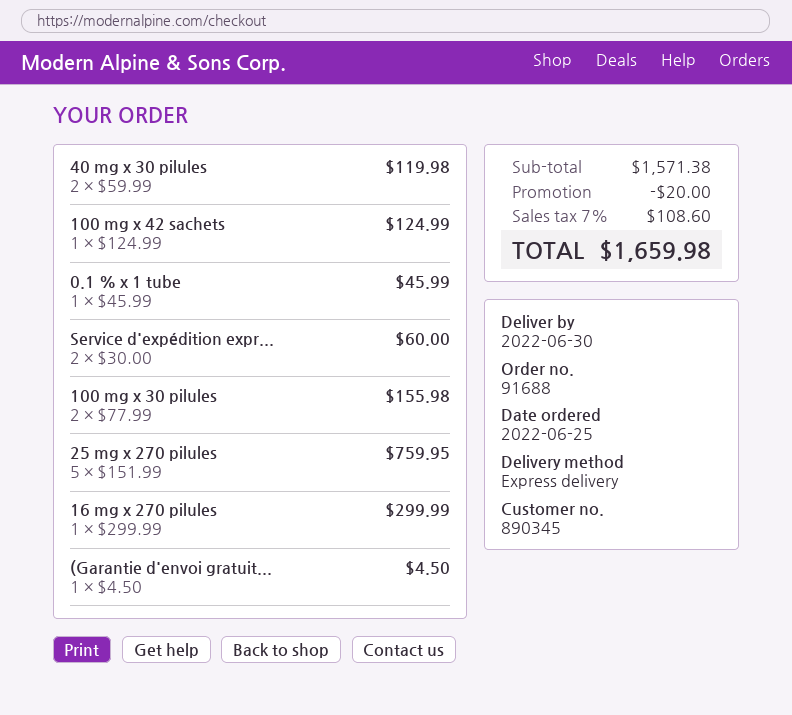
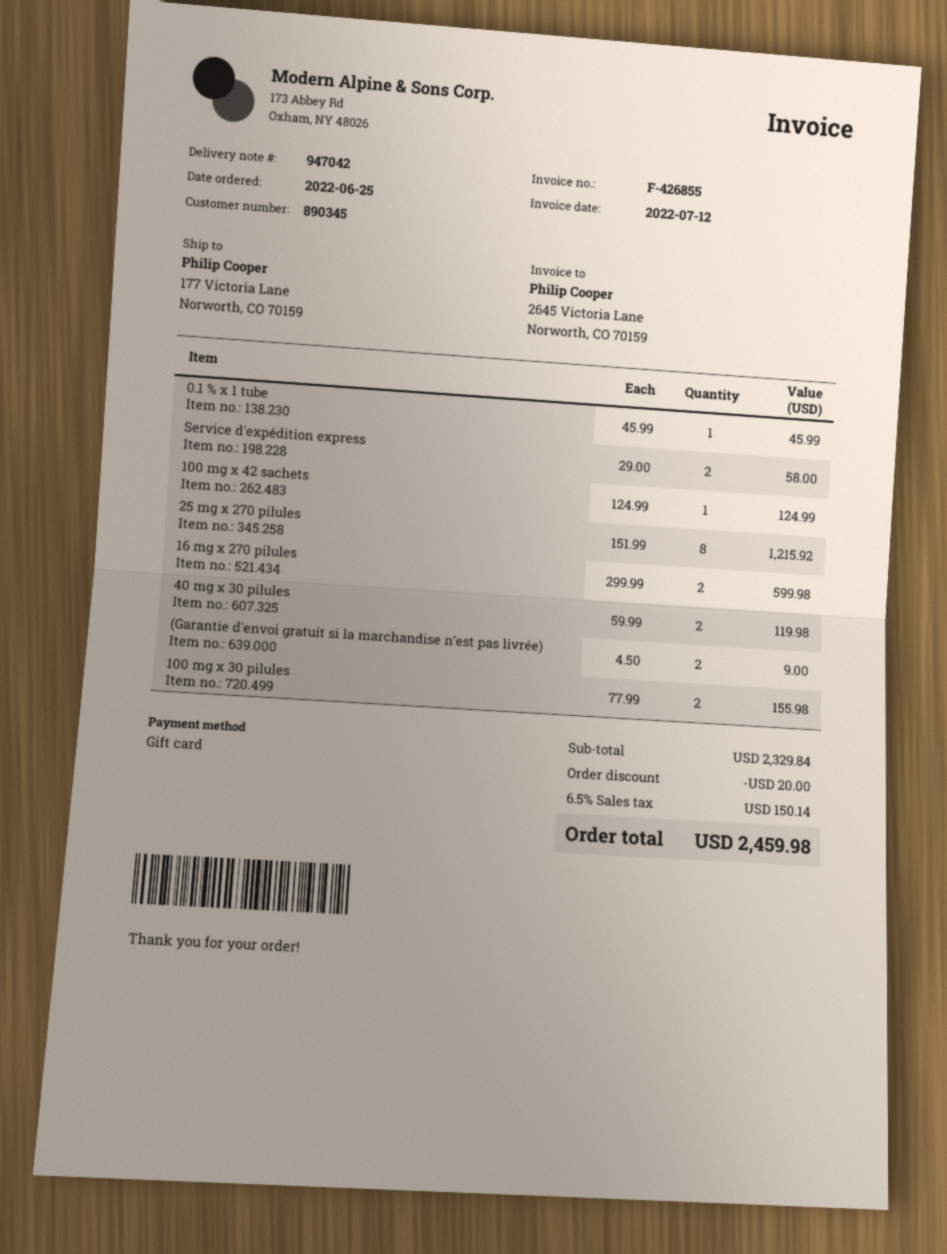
Service d'expédition expr...: 2 x 30.00 = 60.00 -> 2 x 29.00 = 58.00
25 mg x 270 pilules: 5 x 151.99 = 759.95 -> 8 x 151.99 = 1215.92
16 mg x 270 pilules: 1 x 299.99 = 299.99 -> 2 x 299.99 = 599.98
(Garantie d'envoi gratuit...: 1 x 4.50 = 4.50 -> 2 x 4.50 = 9.00
subtotal: 1571.38 -> 2329.84
tax: 7% = 108.60 -> 6.5% = 150.14
total: 1659.98 -> 2459.98

